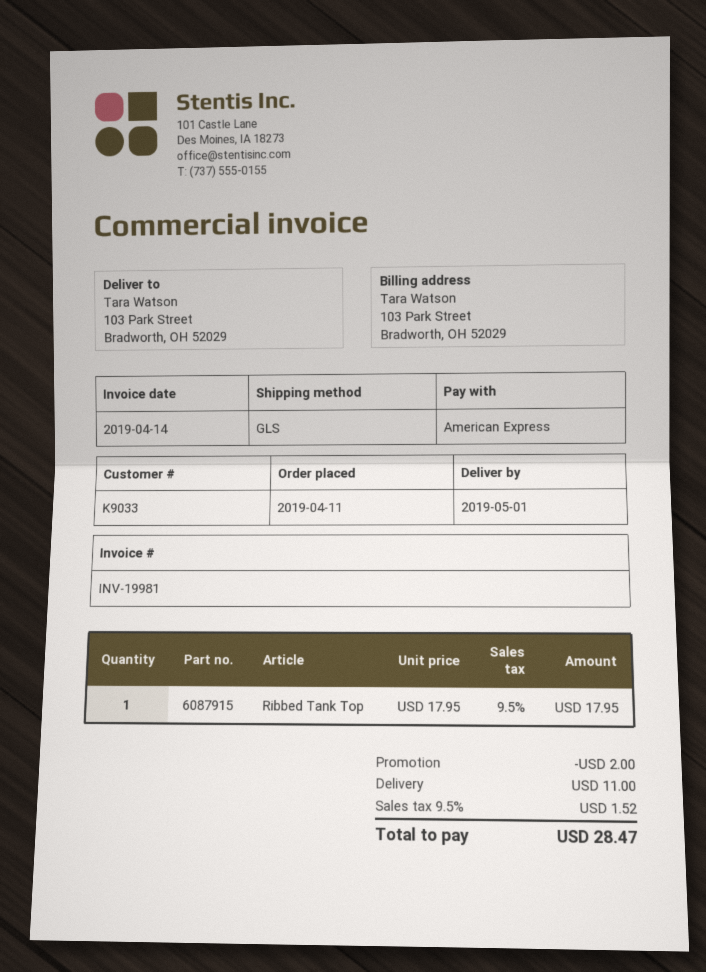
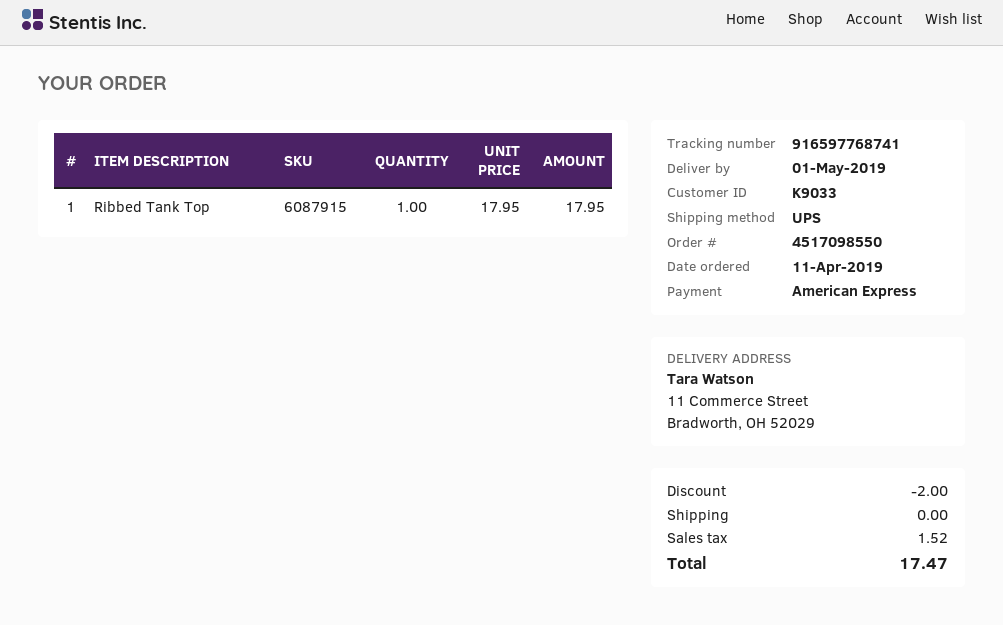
shipping method: GLS -> UPS
ship to: 103 Park Street, Bradworth, OH 52029 -> 11 Commerce Street, Bradworth, OH 52029
shipping: 11.00 -> 0.00
total: 28.47 -> 17.47

